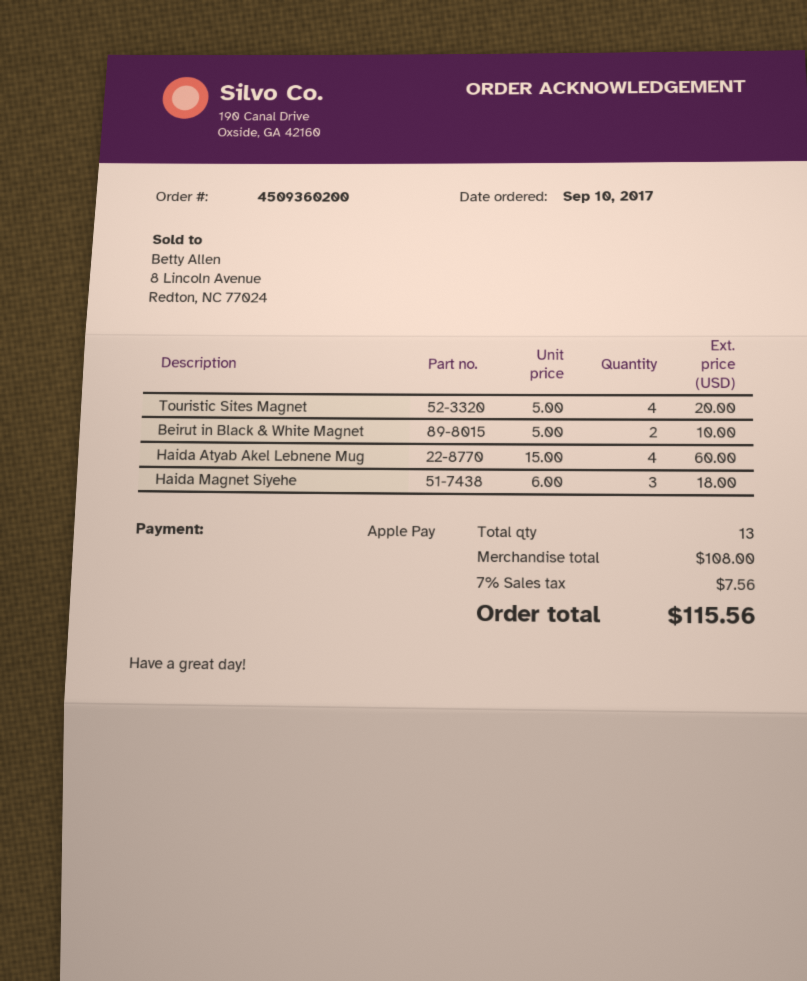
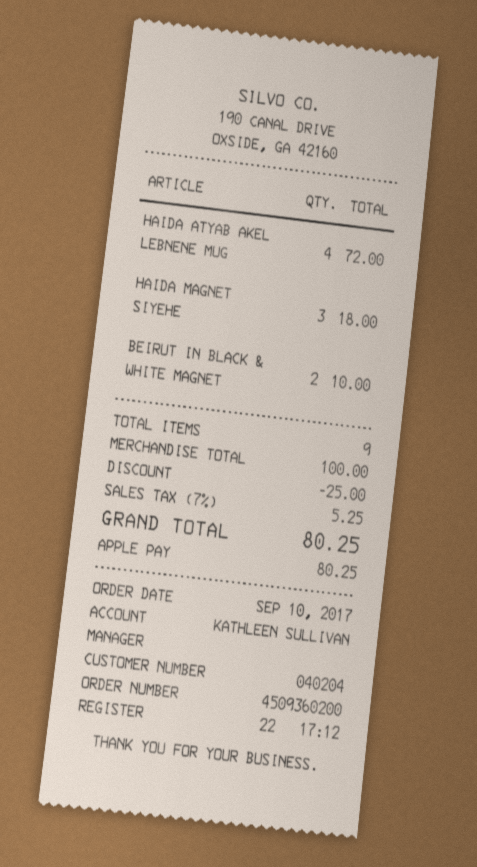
Touristic Sites Magnet: 4 for 20.00 -> none
Haida Atyab Akel Lebnene Mug: 4 for 60.00 -> 4 for 72.00
total quantity: 13 -> 9
subtotal: 108.00 -> 100.00
discount: none -> 25.00
tax: 7% = 7.56 -> 7% = 5.25
total: 115.56 -> 80.25

